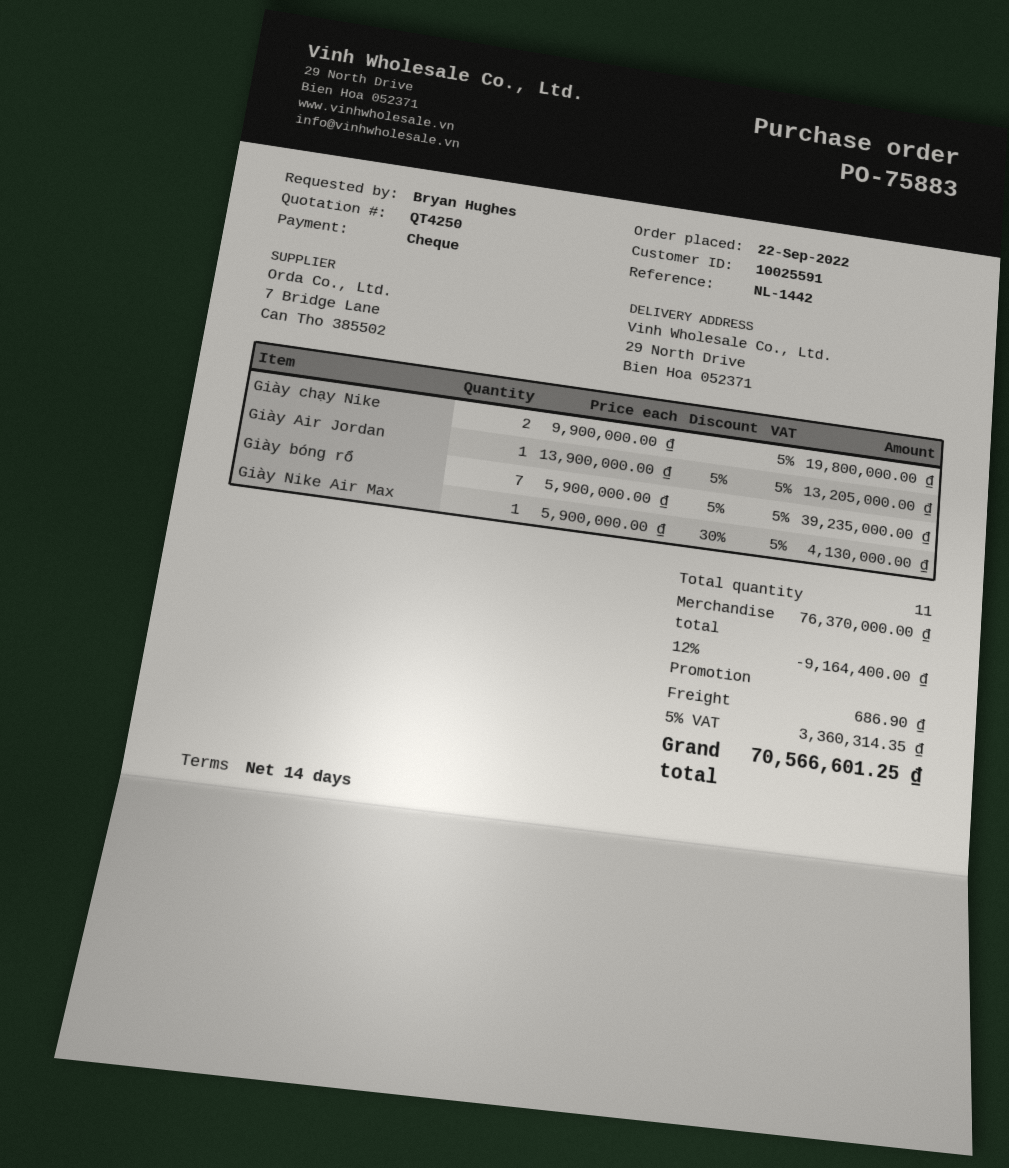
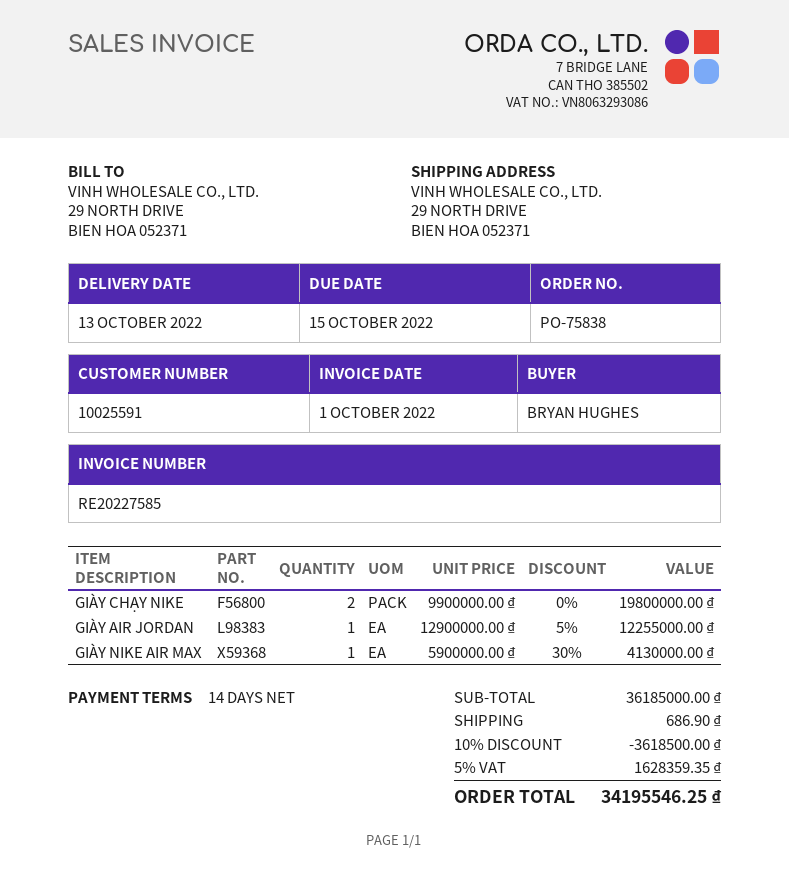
order number: PO-75883 -> PO-75838
Giày Air Jordan: 1 x 13900000.00 - 5% = 13205000.00 -> 1 x 12900000.00 - 5% = 12255000.00
Giày bóng rổ: 7 x 5900000.00 - 5% = 39235000.00 -> none
subtotal: 76370000.00 -> 36185000.00
discount: 12% = 9164400.00 -> 10% = 3618500.00
tax: 5% = 3360314.35 -> 5% = 1628359.35
total: 70566601.25 -> 34195546.25

